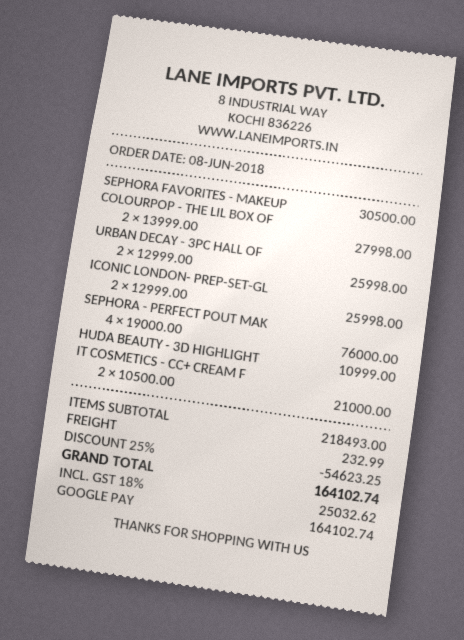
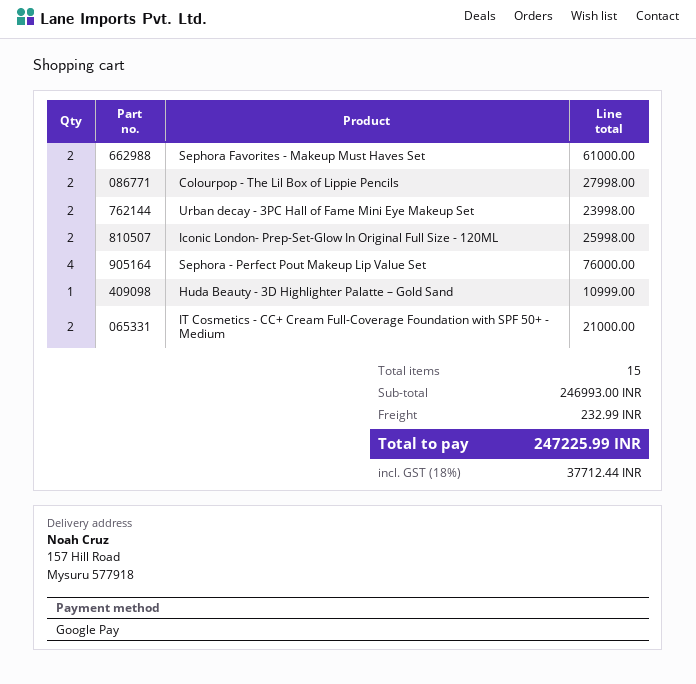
SEPHORA FAVORITES - MAKEUP: 1 for 30500.00 -> 2 for 61000.00
URBAN DECAY - 3PC HALL OF: 2 for 25998.00 -> 2 for 23998.00
subtotal: 218493.00 -> 246993.00
discount: 25% = 54623.25 -> none
tax: 18% = 25032.62 -> 18% = 37712.44
total: 164102.74 -> 247225.99

